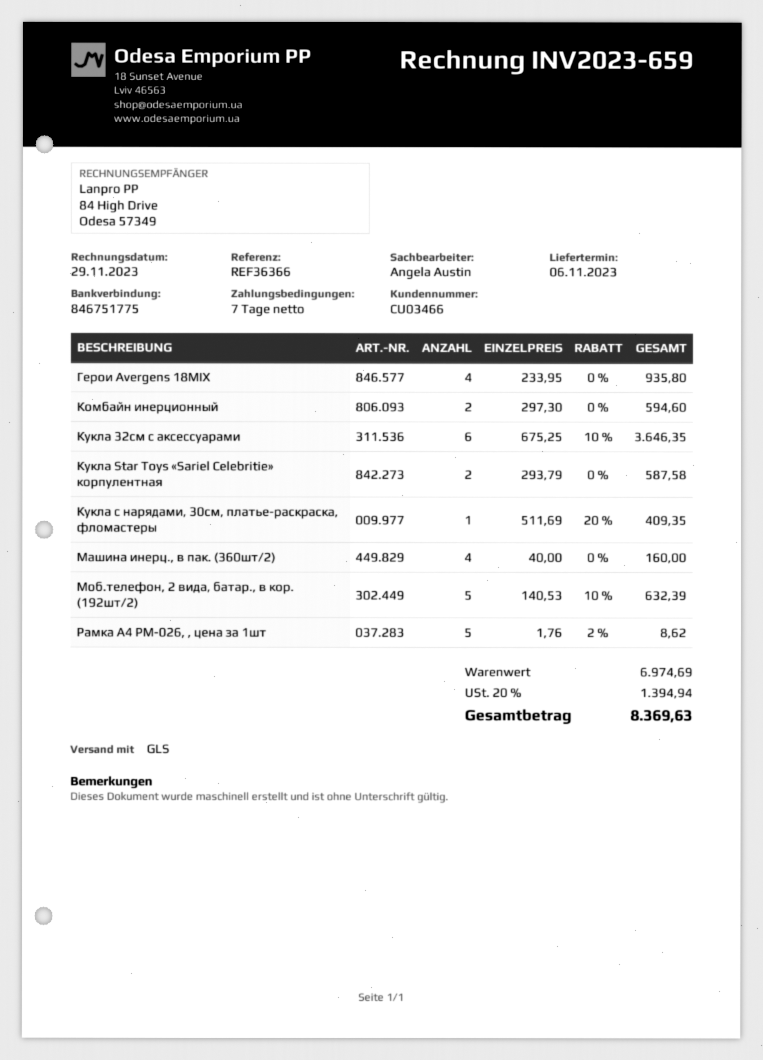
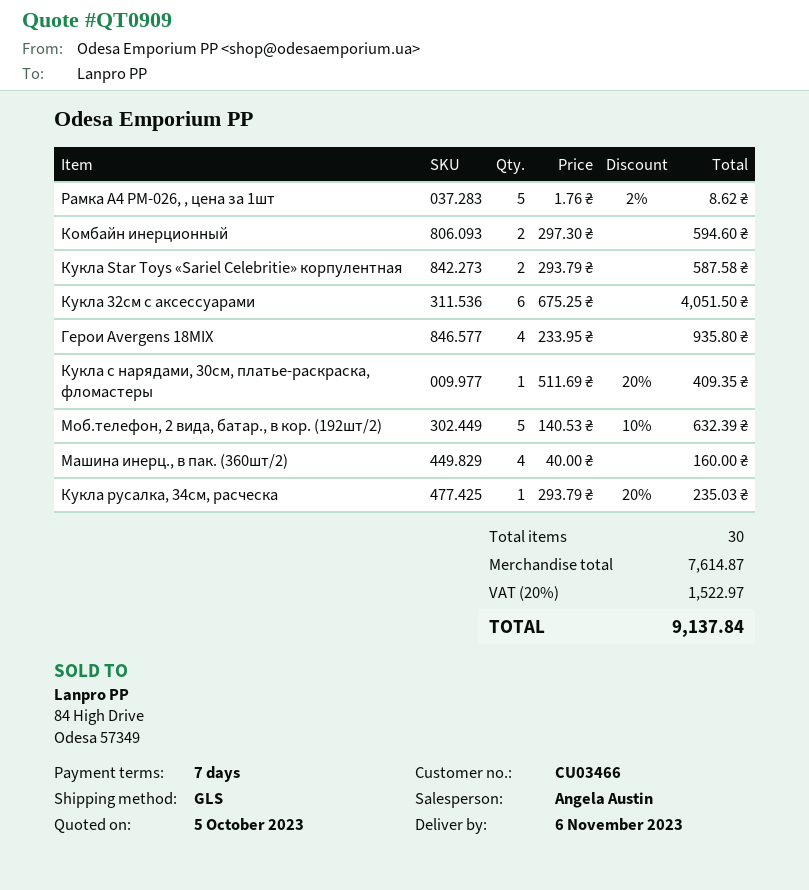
Кукла 32см с аксессуарами: 6 x 675.25 - 10% = 3646.35 -> 6 x 675.25 = 4051.50
Кукла русалка, 34см, расческа: none -> 1 x 293.79 - 20% = 235.03
subtotal: 6974.69 -> 7614.87
tax: 20% = 1394.94 -> 20% = 1522.97
total: 8369.63 -> 9137.84

